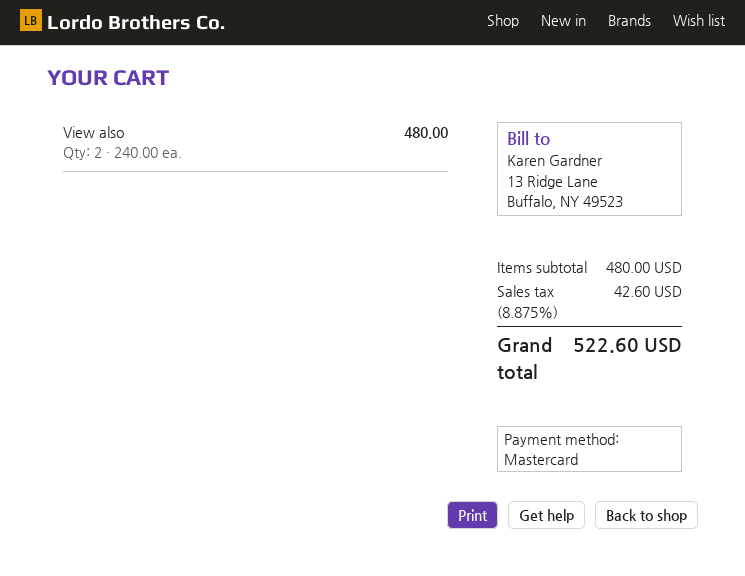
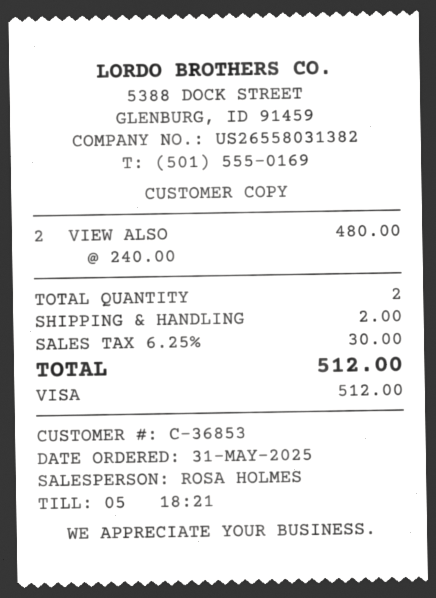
payment method: Mastercard -> Visa
shipping: none -> 2.00
tax: 8.875% = 42.60 -> 6.25% = 30.00
total: 522.60 -> 512.00

